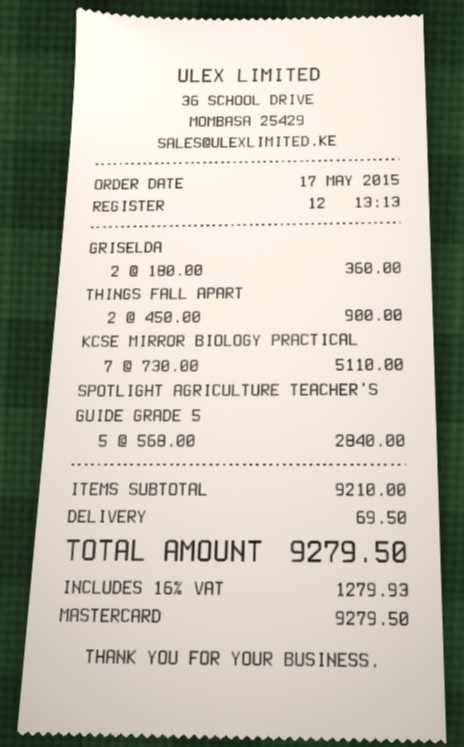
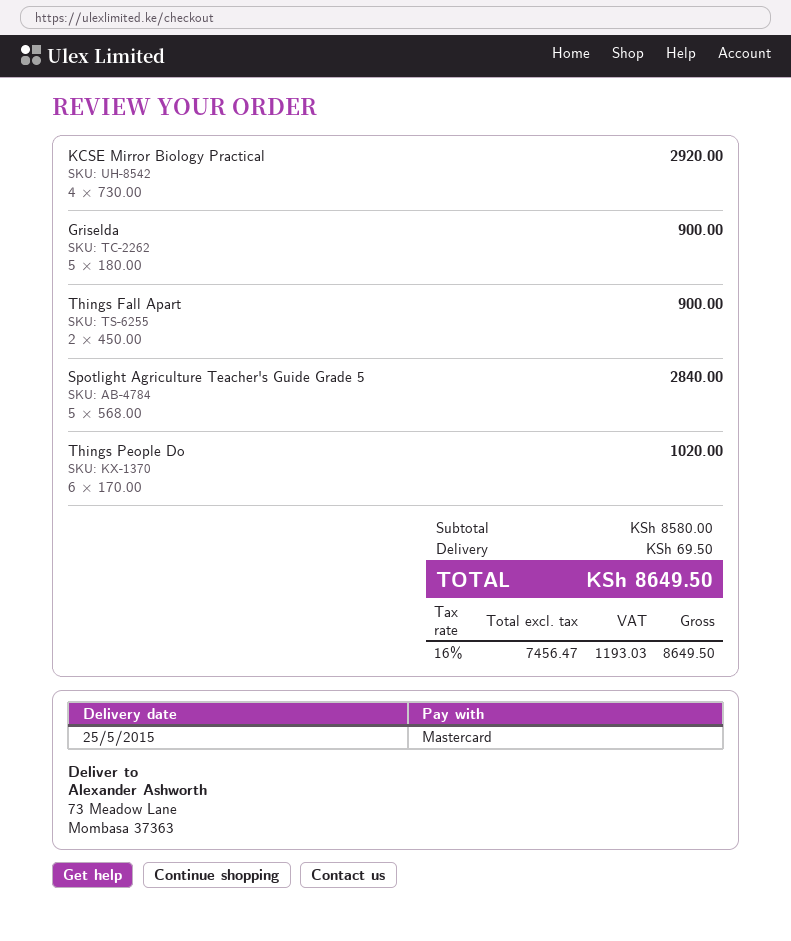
GRISELDA: 2 x 180.00 = 360.00 -> 5 x 180.00 = 900.00
KCSE MIRROR BIOLOGY PRACTICAL: 7 x 730.00 = 5110.00 -> 4 x 730.00 = 2920.00
Things People Do: none -> 6 x 170.00 = 1020.00
subtotal: 9210.00 -> 8580.00
tax: 16% = 1279.93 -> 16% = 1193.03
total: 9279.50 -> 8649.50

